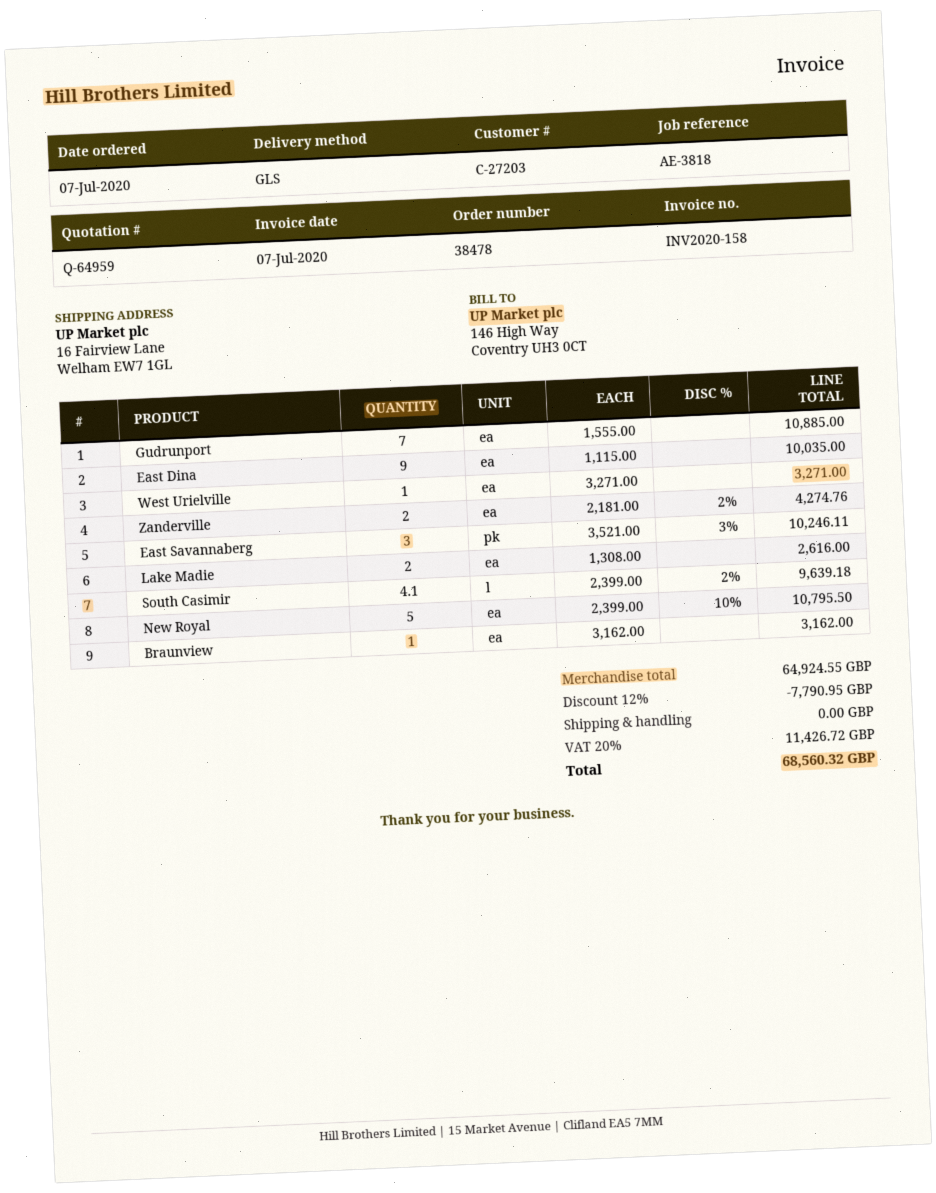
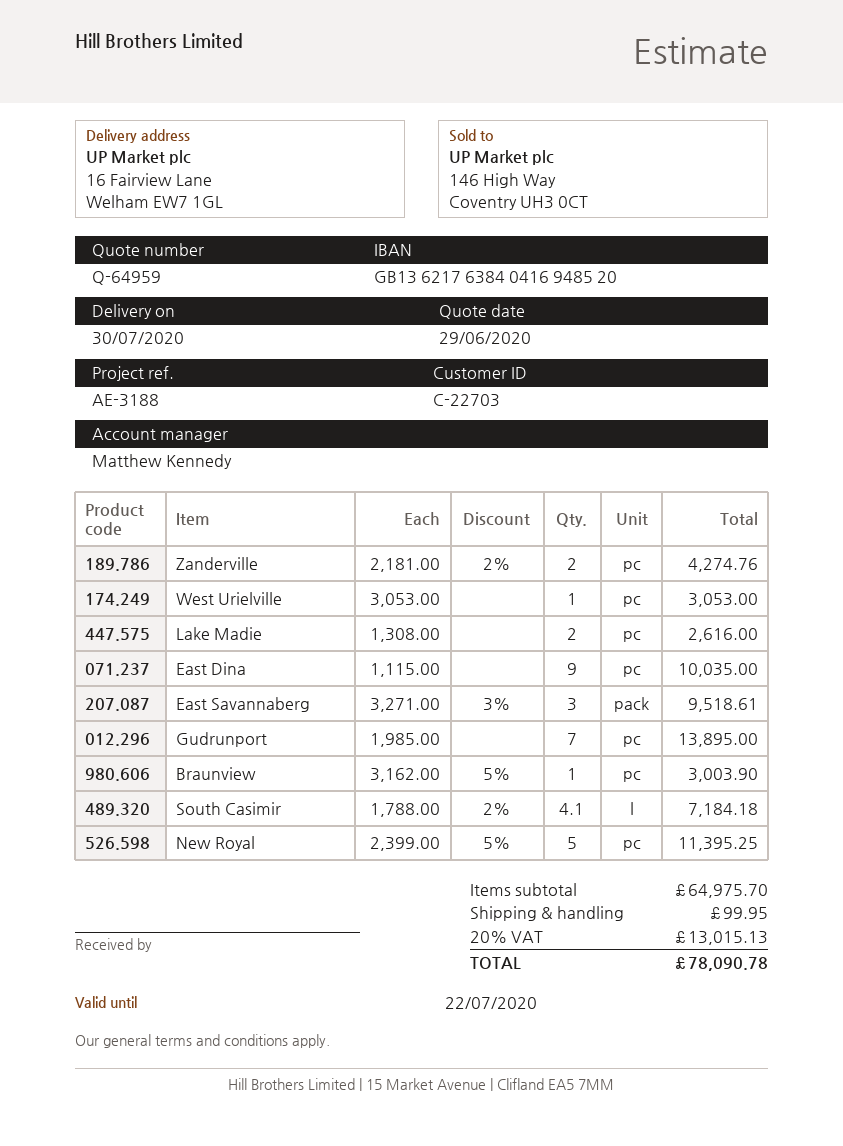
customer number: C-27203 -> C-22703
reference: AE-3818 -> AE-3188
Gudrunport: 7 x 1555.00 = 10885.00 -> 7 x 1985.00 = 13895.00
West Urielville: 1 x 3271.00 = 3271.00 -> 1 x 3053.00 = 3053.00
East Savannaberg: 3 x 3521.00 - 3% = 10246.11 -> 3 x 3271.00 - 3% = 9518.61
South Casimir: 4.1 x 2399.00 - 2% = 9639.18 -> 4.1 x 1788.00 - 2% = 7184.18
New Royal: 5 x 2399.00 - 10% = 10795.50 -> 5 x 2399.00 - 5% = 11395.25
Braunview: 1 x 3162.00 = 3162.00 -> 1 x 3162.00 - 5% = 3003.90
subtotal: 64924.55 -> 64975.70
discount: 12% = 7790.95 -> none
shipping: 0.00 -> 99.95
tax: 20% = 11426.72 -> 20% = 13015.13
total: 68560.32 -> 78090.78

